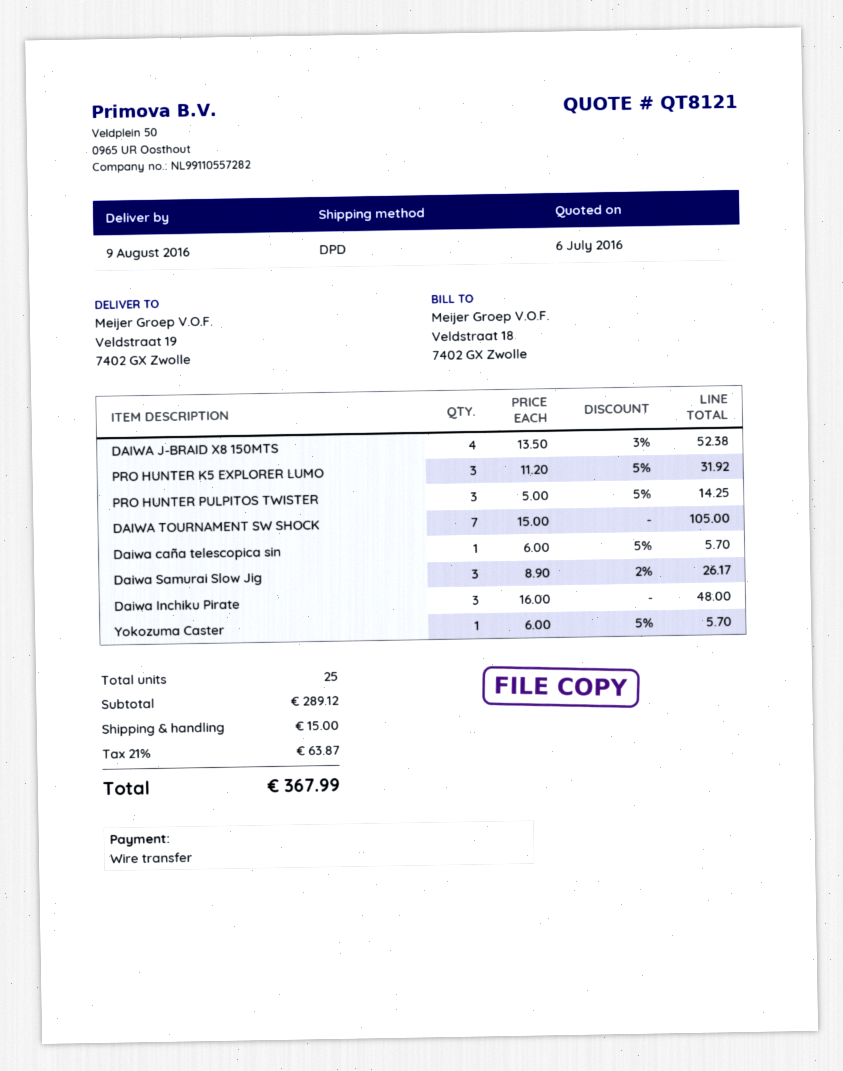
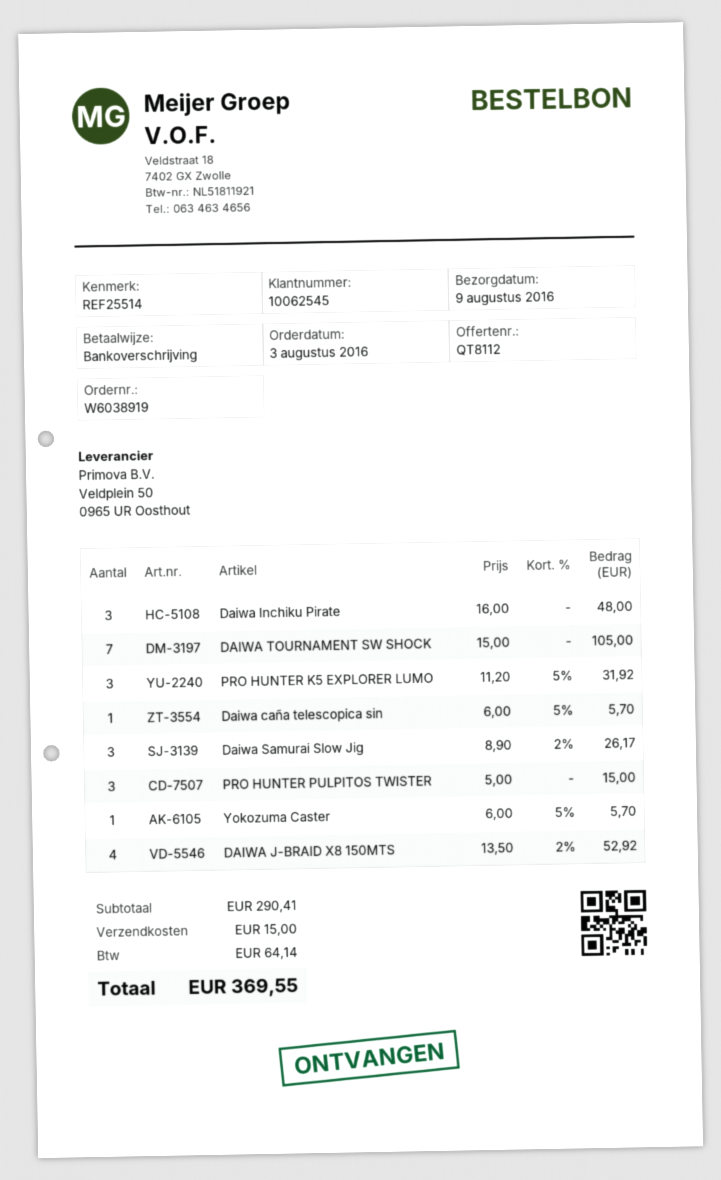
quote number: QT8121 -> QT8112
DAIWA J-BRAID X8 150MTS: 4 x 13.50 - 3% = 52.38 -> 4 x 13.50 - 2% = 52.92
PRO HUNTER PULPITOS TWISTER: 3 x 5.00 - 5% = 14.25 -> 3 x 5.00 = 15.00
subtotal: 289.12 -> 290.41
tax: 63.87 -> 64.14
total: 367.99 -> 369.55

